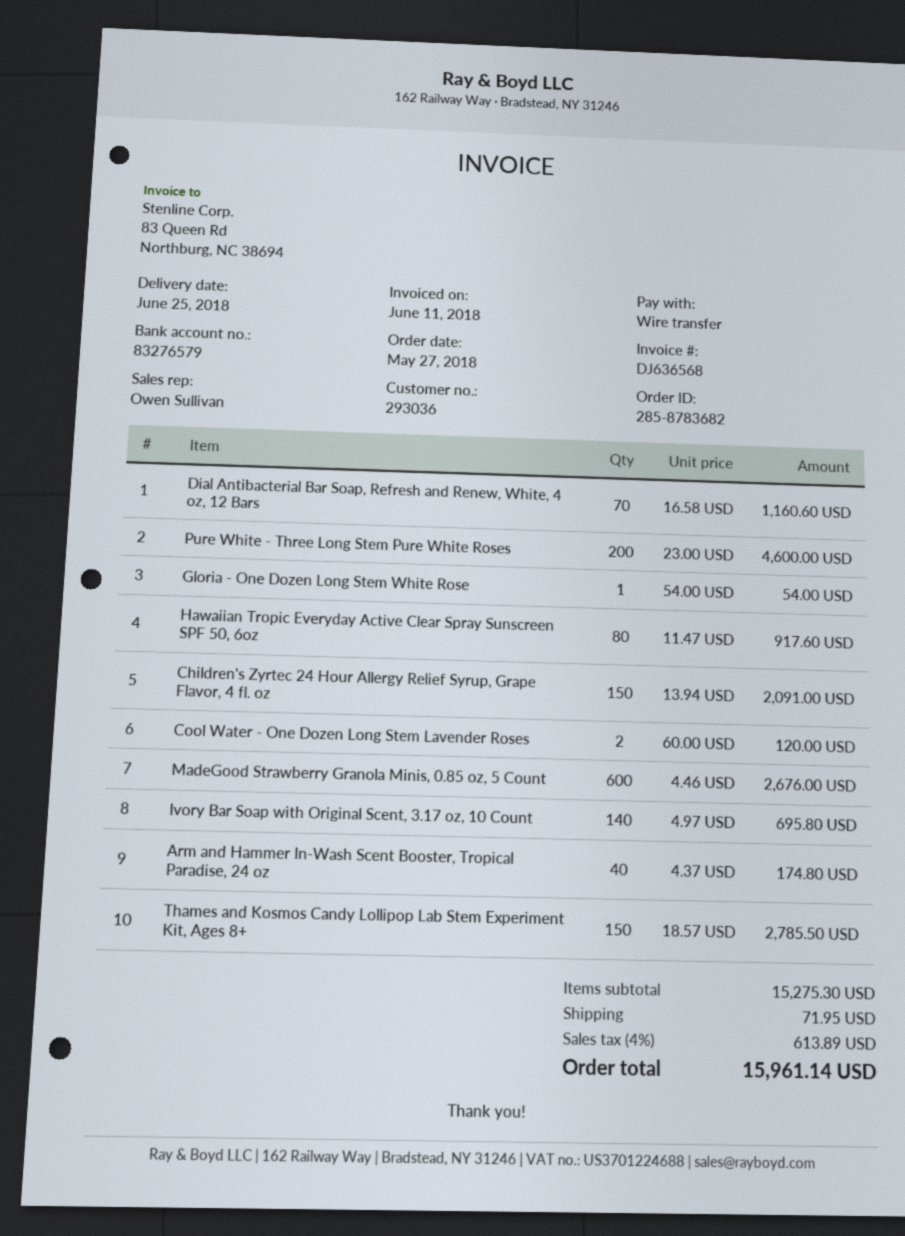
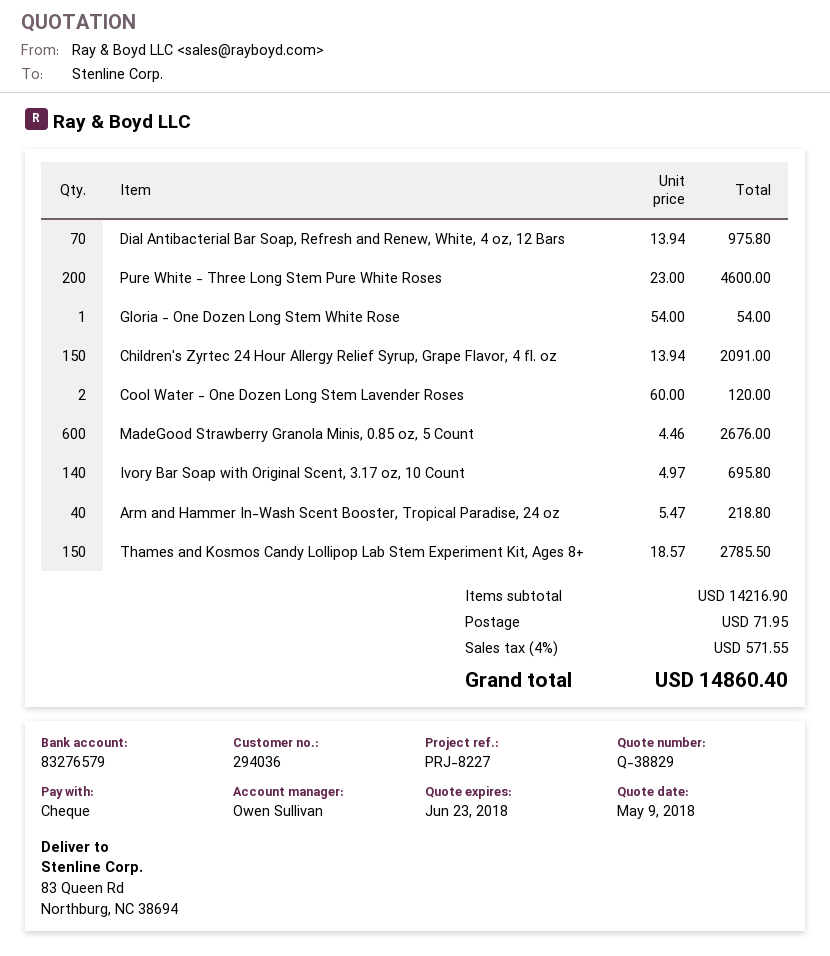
customer number: 293036 -> 294036
payment method: bank transfer -> cheque
Dial Antibacterial Bar Soap, Refresh and Renew, White, 4 oz, 12 Bars: 70 x 16.58 = 1160.60 -> 70 x 13.94 = 975.80
Hawaiian Tropic Everyday Active Clear Spray Sunscreen SPF 50, 6oz: 80 x 11.47 = 917.60 -> none
Arm and Hammer In-Wash Scent Booster, Tropical Paradise, 24 oz: 40 x 4.37 = 174.80 -> 40 x 5.47 = 218.80
subtotal: 15275.30 -> 14216.90
tax: 4% = 613.89 -> 4% = 571.55
total: 15961.14 -> 14860.40

